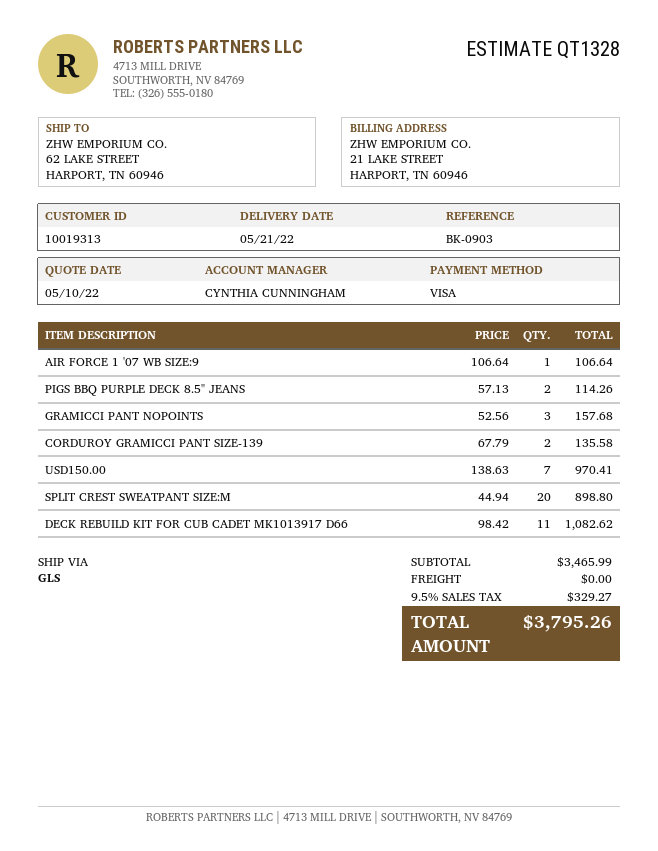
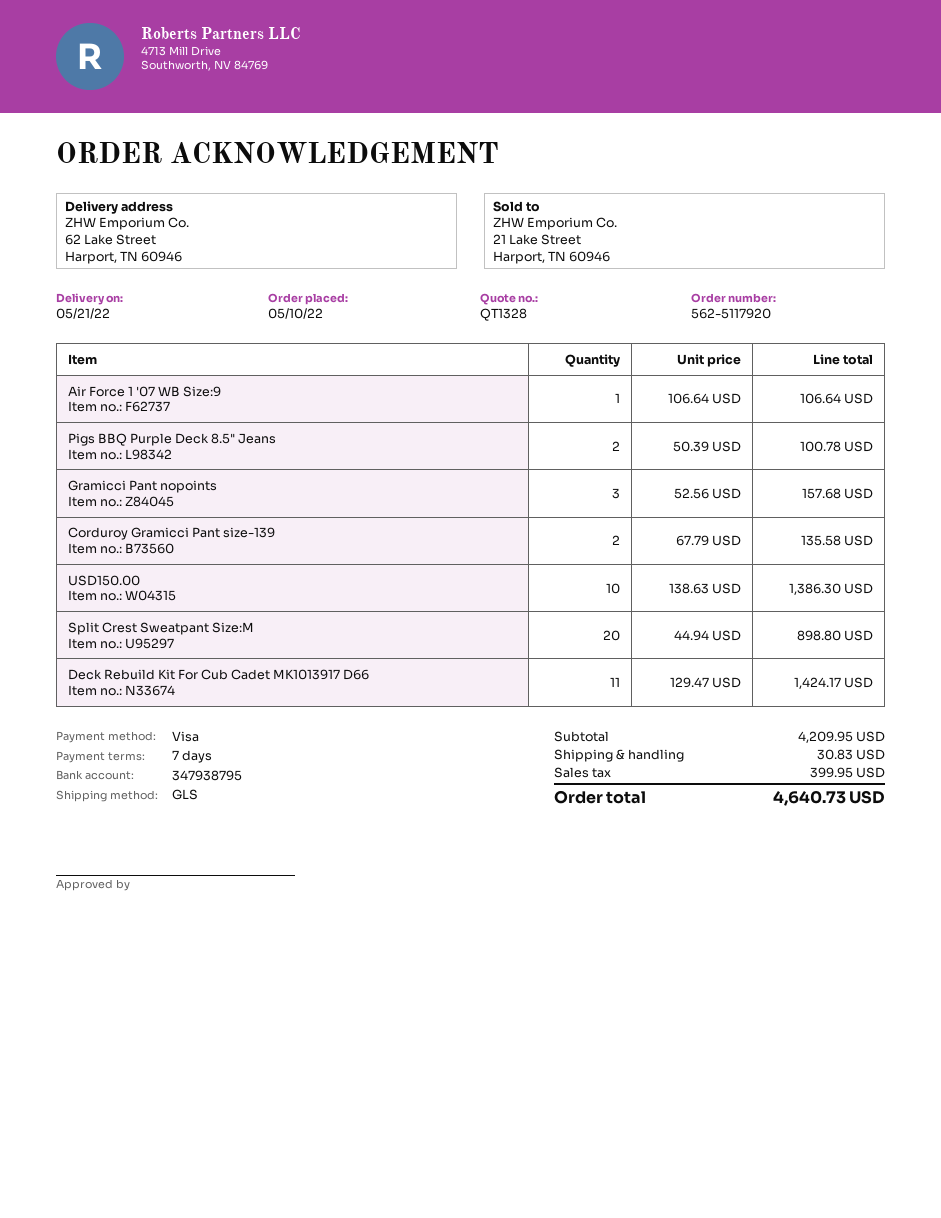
PIGS BBQ PURPLE DECK 8.5" JEANS: 2 x 57.13 = 114.26 -> 2 x 50.39 = 100.78
USD150.00: 7 x 138.63 = 970.41 -> 10 x 138.63 = 1386.30
DECK REBUILD KIT FOR CUB CADET MK1013917 D66: 11 x 98.42 = 1082.62 -> 11 x 129.47 = 1424.17
subtotal: 3465.99 -> 4209.95
shipping: 0.00 -> 30.83
tax: 329.27 -> 399.95
total: 3795.26 -> 4640.73

